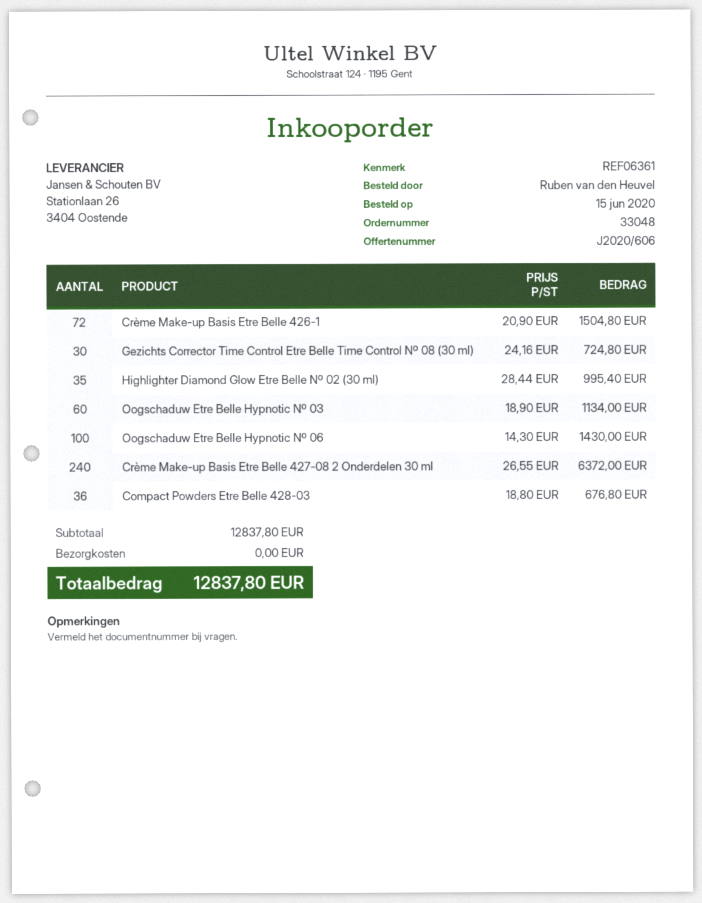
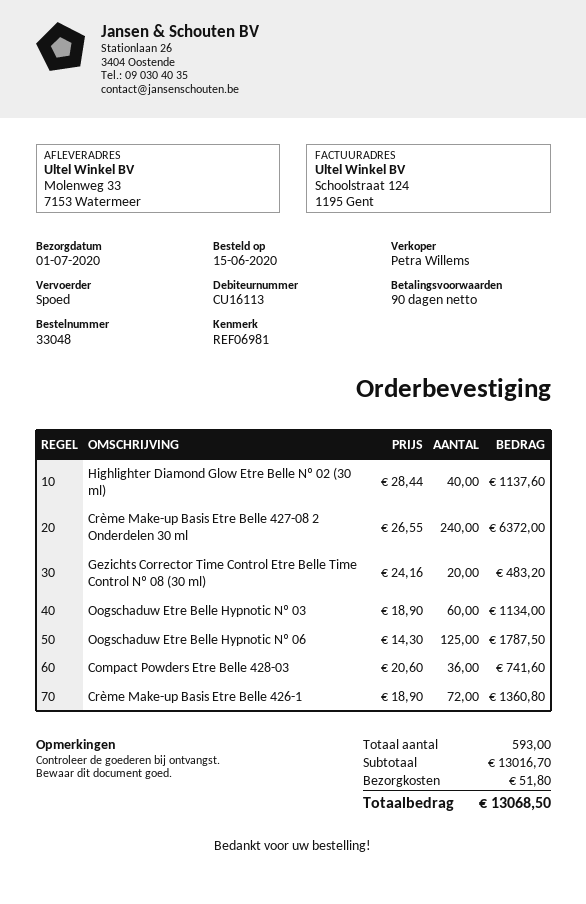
reference: REF06361 -> REF06981
Crème Make-up Basis Etre Belle 426-1: 72 x 20.90 = 1504.80 -> 72 x 18.90 = 1360.80
Gezichts Corrector Time Control Etre Belle Time Control Nº 08 (30 ml): 30 x 24.16 = 724.80 -> 20 x 24.16 = 483.20
Highlighter Diamond Glow Etre Belle Nº 02 (30 ml): 35 x 28.44 = 995.40 -> 40 x 28.44 = 1137.60
Oogschaduw Etre Belle Hypnotic Nº 06: 100 x 14.30 = 1430.00 -> 125 x 14.30 = 1787.50
Compact Powders Etre Belle 428-03: 36 x 18.80 = 676.80 -> 36 x 20.60 = 741.60
subtotal: 12837.80 -> 13016.70
shipping: 0.00 -> 51.80
total: 12837.80 -> 13068.50

